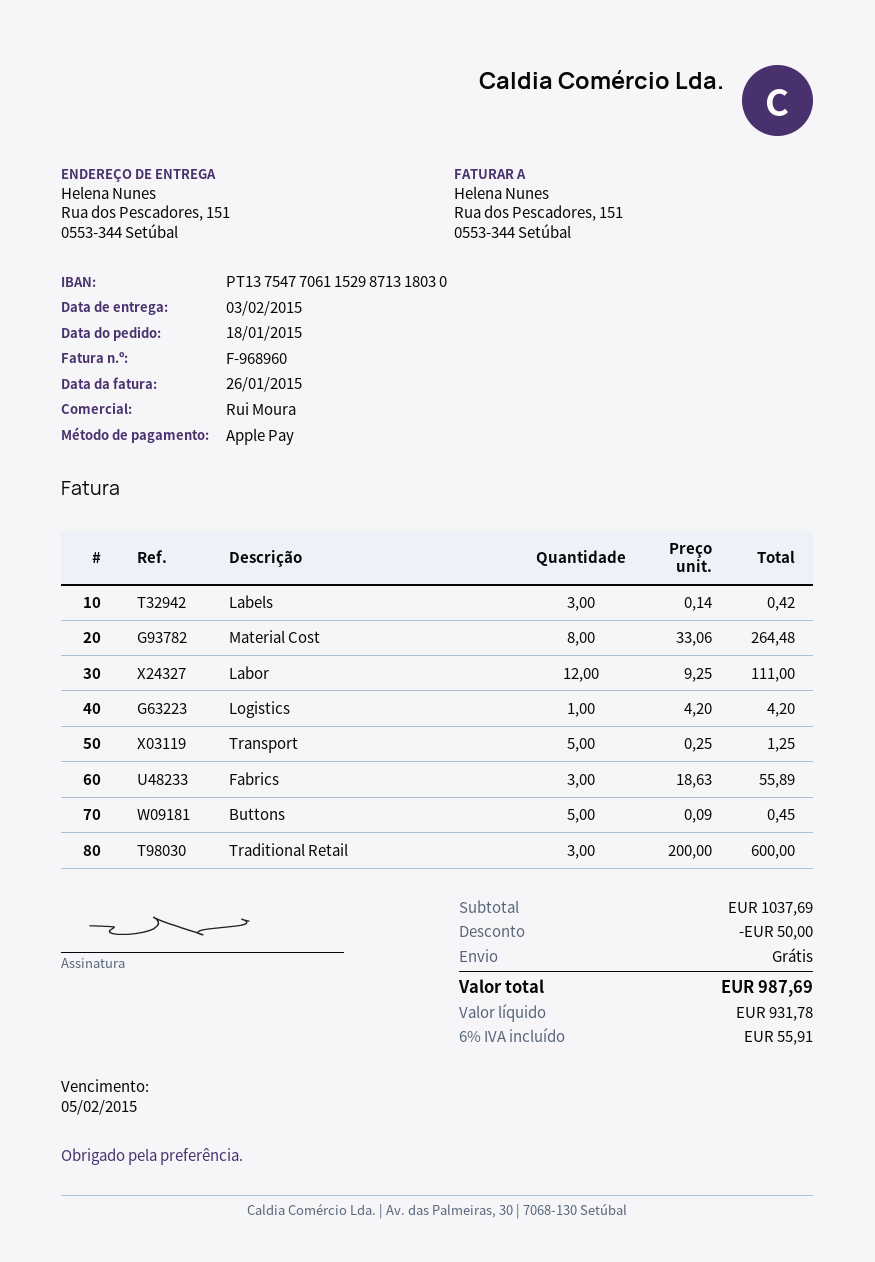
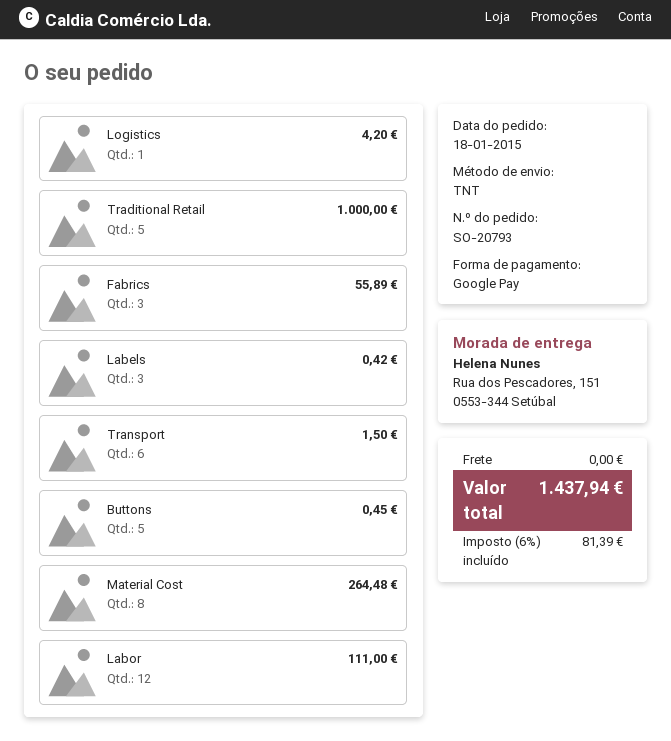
payment method: Apple Pay -> Google Pay
Transport: 5 for 1.25 -> 6 for 1.50
Traditional Retail: 3 for 600.00 -> 5 for 1000.00
discount: 50.00 -> none
tax: 6% = 55.91 -> 6% = 81.39
total: 987.69 -> 1437.94

